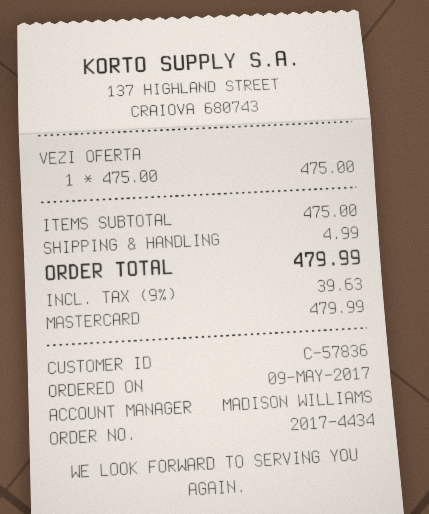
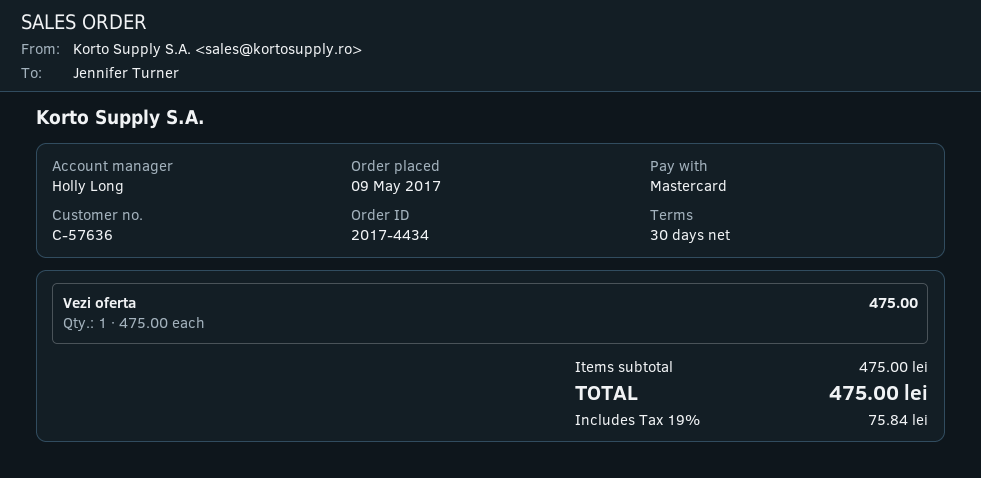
customer number: C-57836 -> C-57636
sales rep: MADISON WILLIAMS -> Holly Long
shipping: 4.99 -> none
tax: 9% = 39.63 -> 19% = 75.84
total: 479.99 -> 475.00

